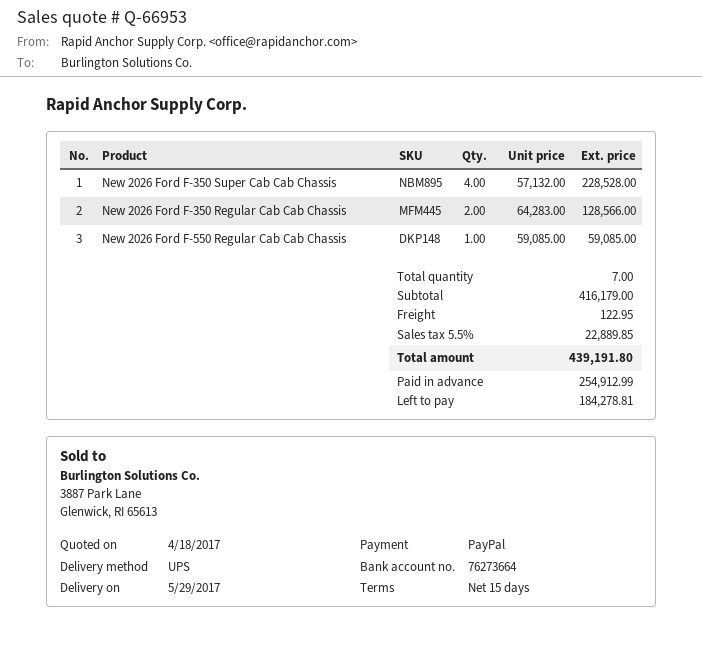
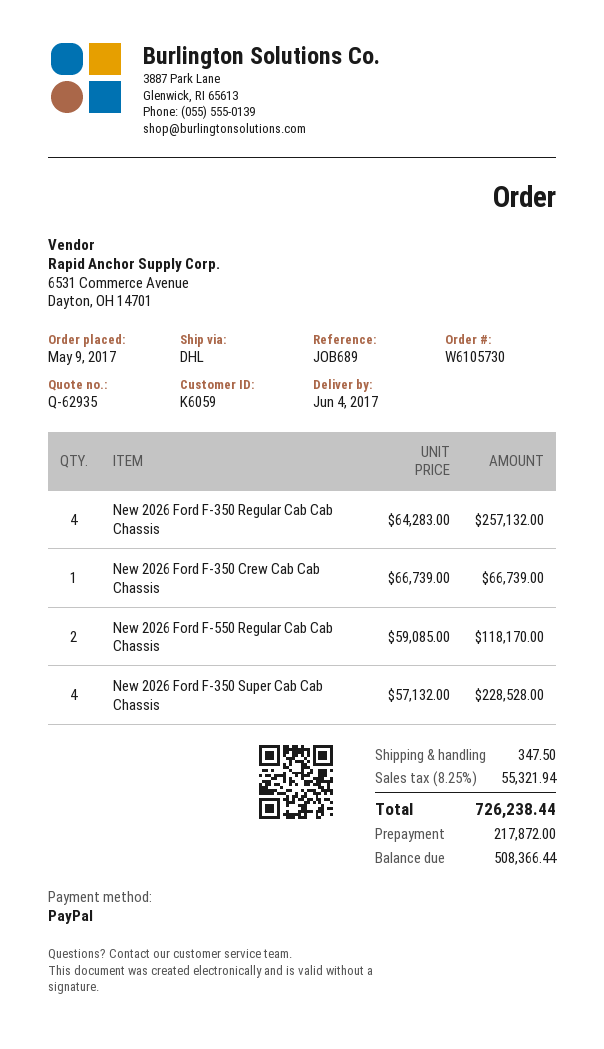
quote number: Q-66953 -> Q-62935
delivery date: 2017-05-29 -> 2017-06-04
shipping method: UPS -> DHL
New 2026 Ford F-350 Regular Cab Cab Chassis: 2 x 64283.00 = 128566.00 -> 4 x 64283.00 = 257132.00
New 2026 Ford F-550 Regular Cab Cab Chassis: 1 x 59085.00 = 59085.00 -> 2 x 59085.00 = 118170.00
New 2026 Ford F-350 Crew Cab Cab Chassis: none -> 1 x 66739.00 = 66739.00
shipping: 122.95 -> 347.50
tax: 5.5% = 22889.85 -> 8.25% = 55321.94
total: 439191.80 -> 726238.44
deposit: 254912.99 -> 217872.00
balance: 184278.81 -> 508366.44

